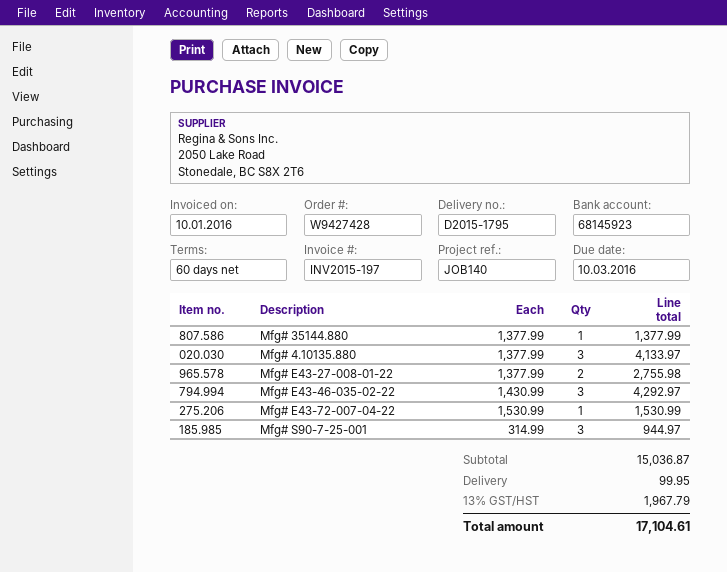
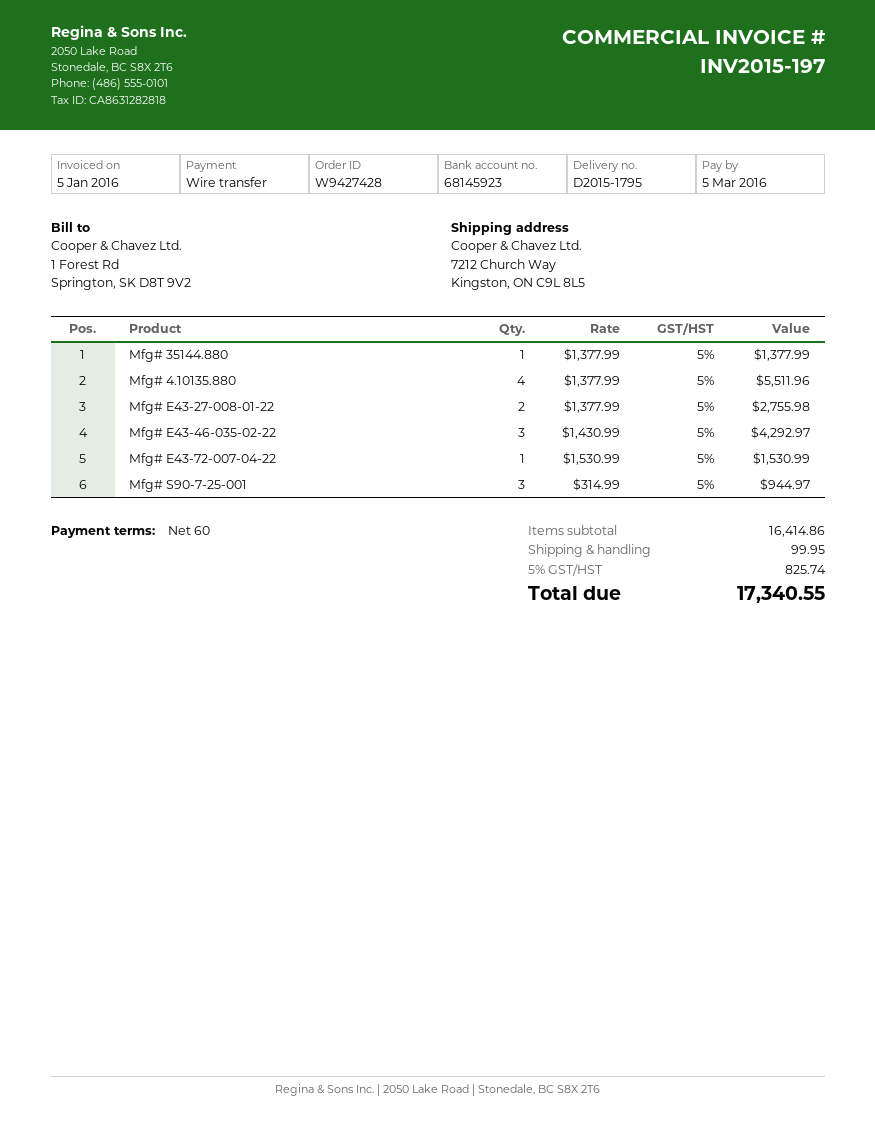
invoice date: 2016-01-10 -> 2016-01-05
due date: 2016-03-10 -> 2016-03-05
Mfg# 4.10135.880: 3 x 1377.99 = 4133.97 -> 4 x 1377.99 = 5511.96
subtotal: 15036.87 -> 16414.86
tax: 13% = 1967.79 -> 5% = 825.74
total: 17104.61 -> 17340.55

